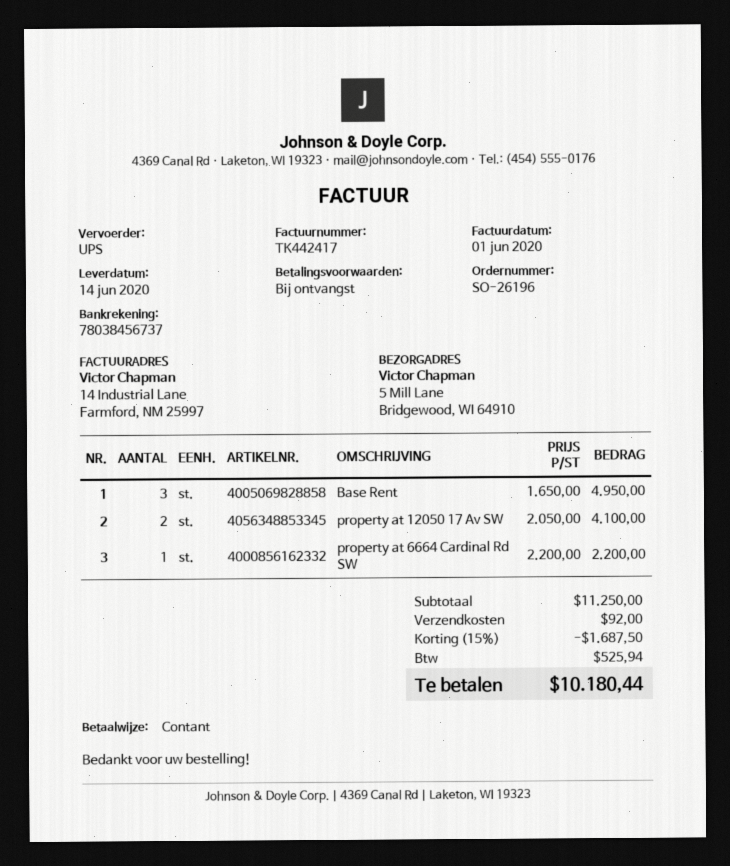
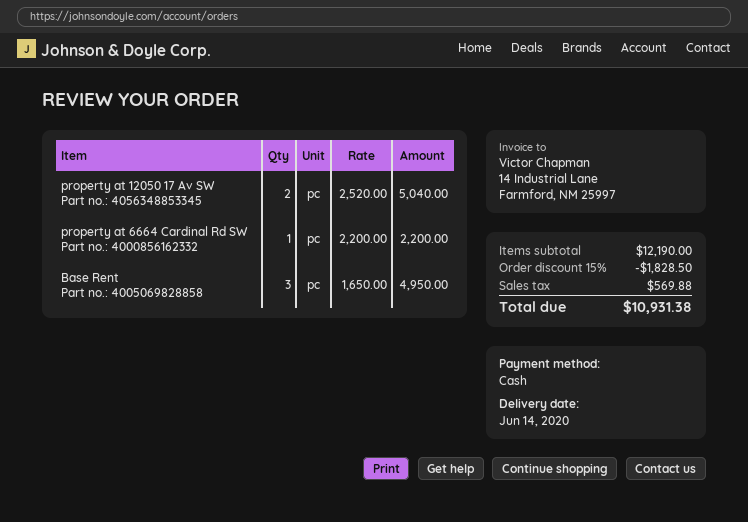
property at 12050 17 Av SW: 2 x 2050.00 = 4100.00 -> 2 x 2520.00 = 5040.00
subtotal: 11250.00 -> 12190.00
discount: 15% = 1687.50 -> 15% = 1828.50
shipping: 92.00 -> none
tax: 525.94 -> 569.88
total: 10180.44 -> 10931.38

